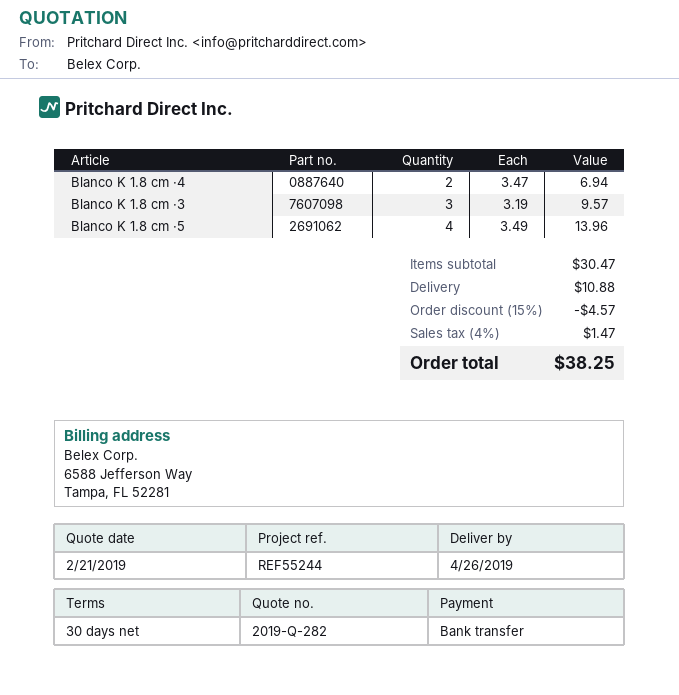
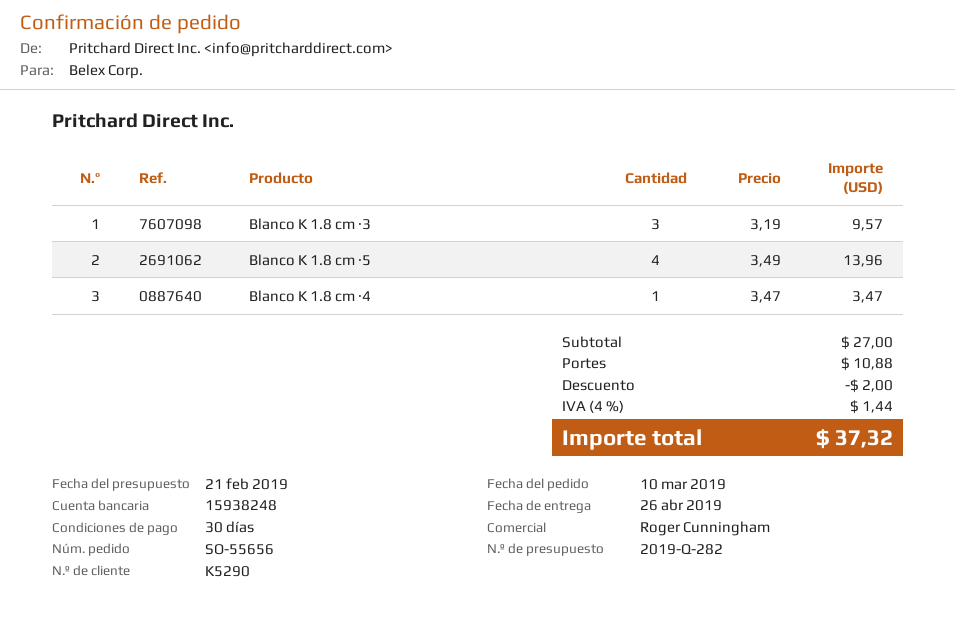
Blanco K 1.8 cm ·4: 2 x 3.47 = 6.94 -> 1 x 3.47 = 3.47
subtotal: 30.47 -> 27.00
discount: 4.57 -> 2.00
tax: 4% = 1.47 -> 4% = 1.44
total: 38.25 -> 37.32

